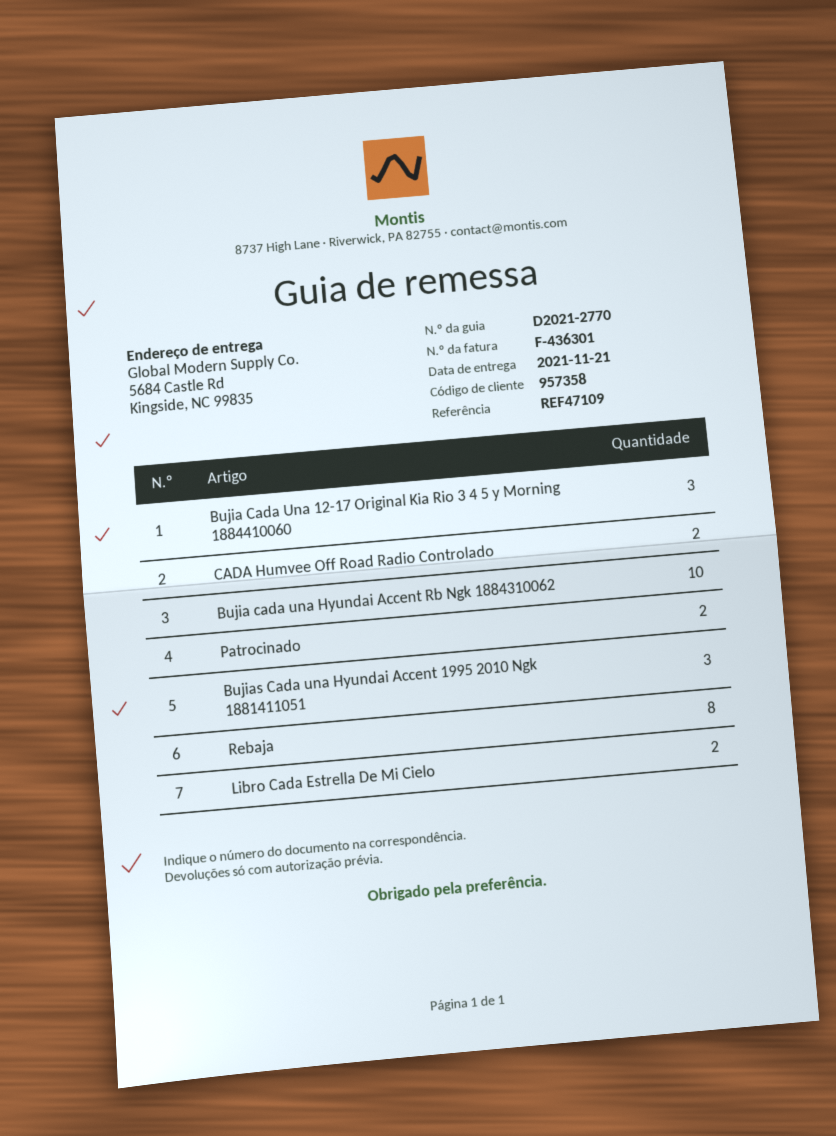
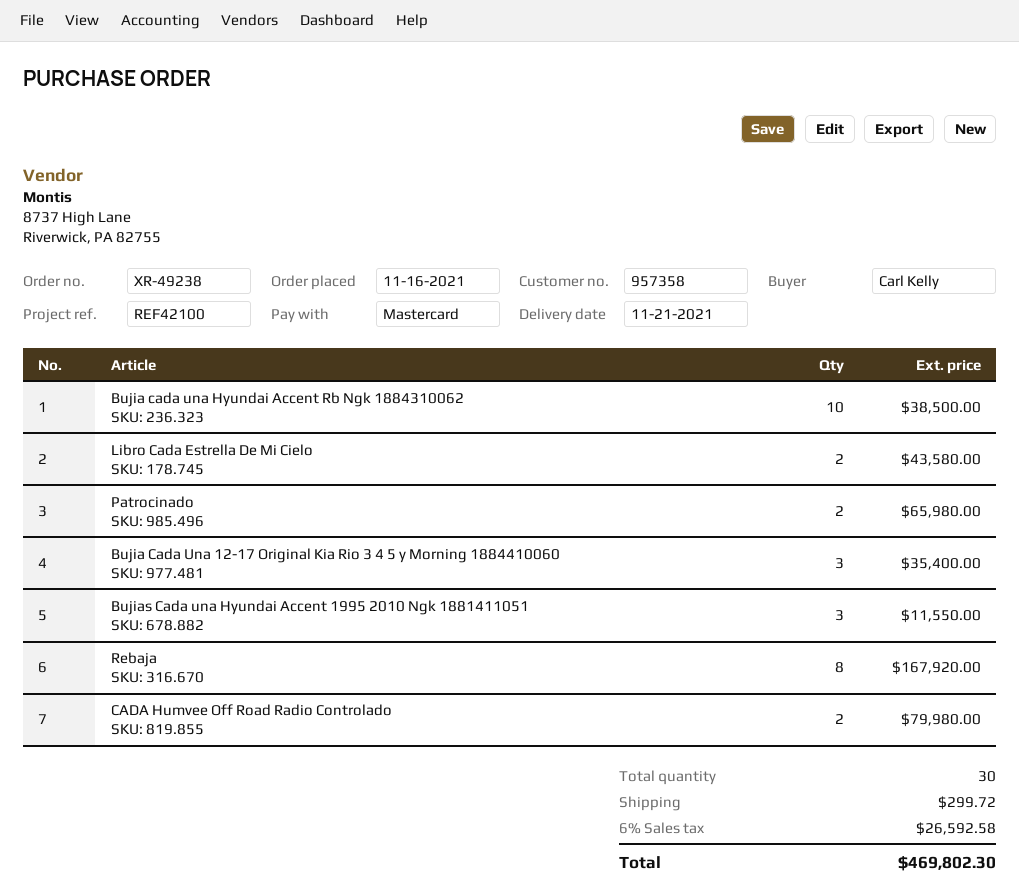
reference: REF47109 -> REF42100

